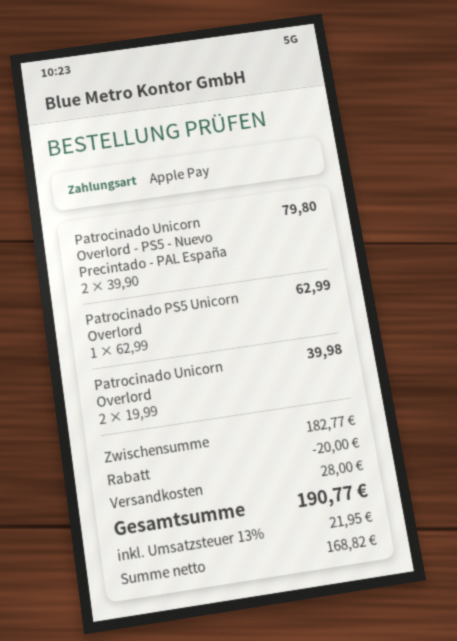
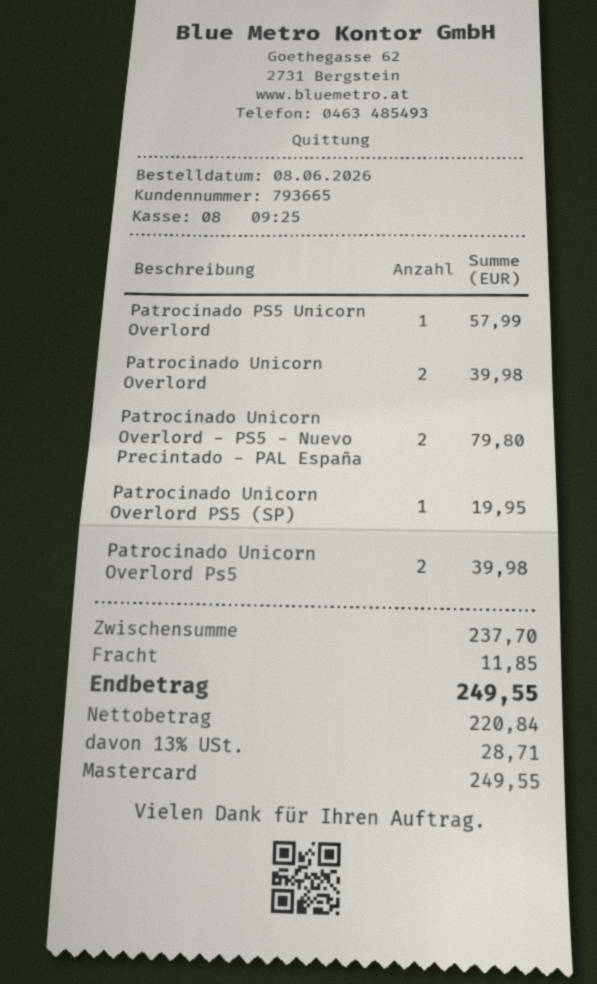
payment method: Apple Pay -> Mastercard
Patrocinado PS5 Unicorn Overlord: 1 for 62.99 -> 1 for 57.99
Patrocinado Unicorn Overlord PS5 (SP): none -> 1 for 19.95
Patrocinado Unicorn Overlord Ps5: none -> 2 for 39.98
subtotal: 182.77 -> 237.70
discount: 20.00 -> none
shipping: 28.00 -> 11.85
net: 168.82 -> 220.84
tax: 13% = 21.95 -> 13% = 28.71
total: 190.77 -> 249.55

